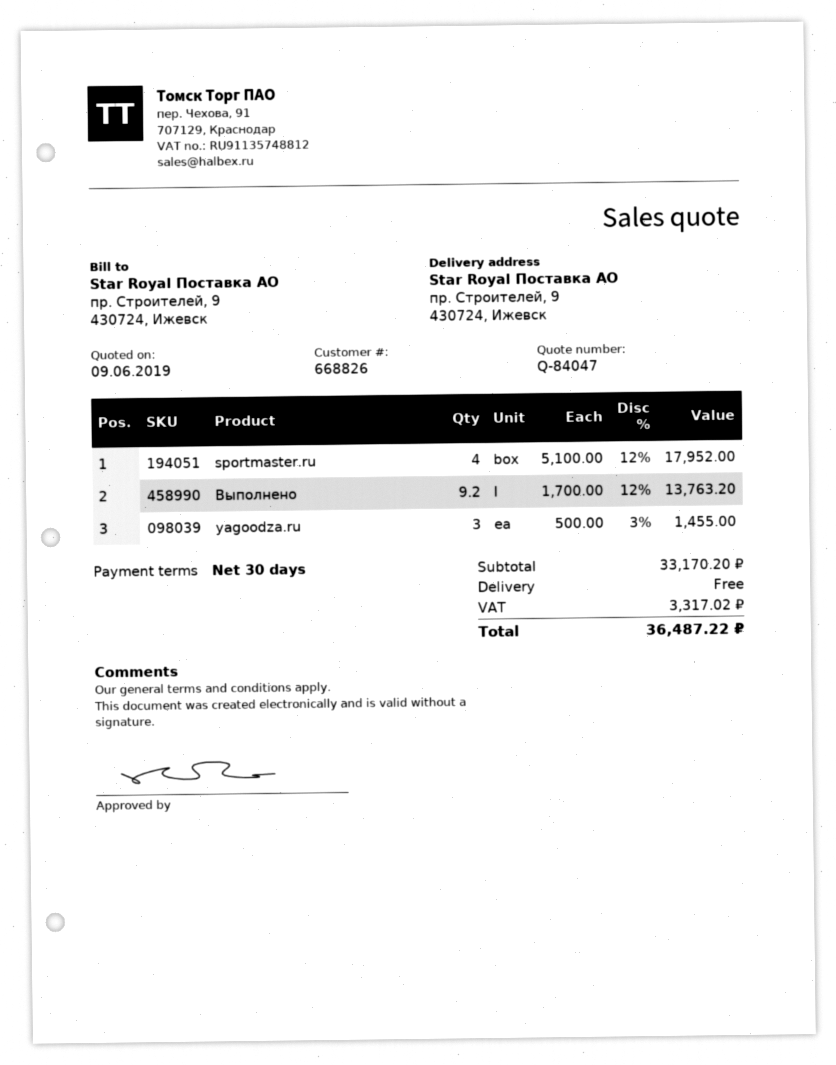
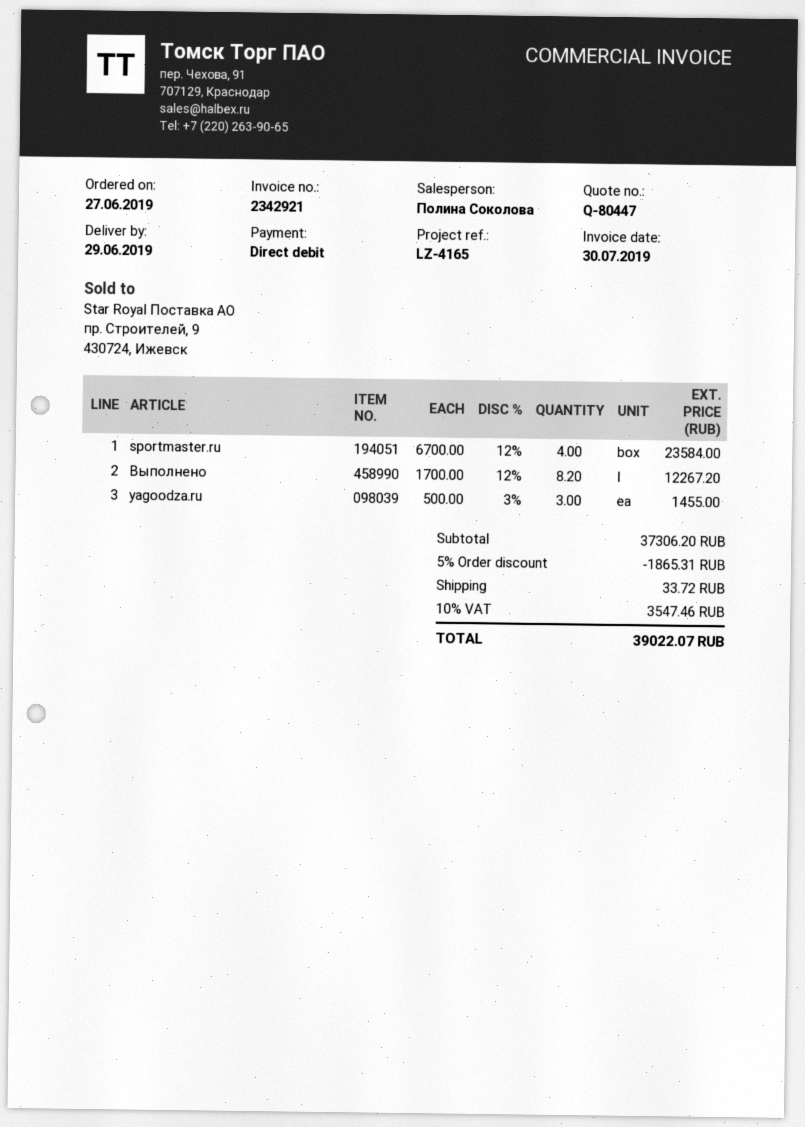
quote number: Q-84047 -> Q-80447
sportmaster.ru: 4 x 5100.00 - 12% = 17952.00 -> 4 x 6700.00 - 12% = 23584.00
Выполнено: 9.2 x 1700.00 - 12% = 13763.20 -> 8.2 x 1700.00 - 12% = 12267.20
subtotal: 33170.20 -> 37306.20
discount: none -> 5% = 1865.31
shipping: 0.00 -> 33.72
tax: 3317.02 -> 3547.46
total: 36487.22 -> 39022.07

